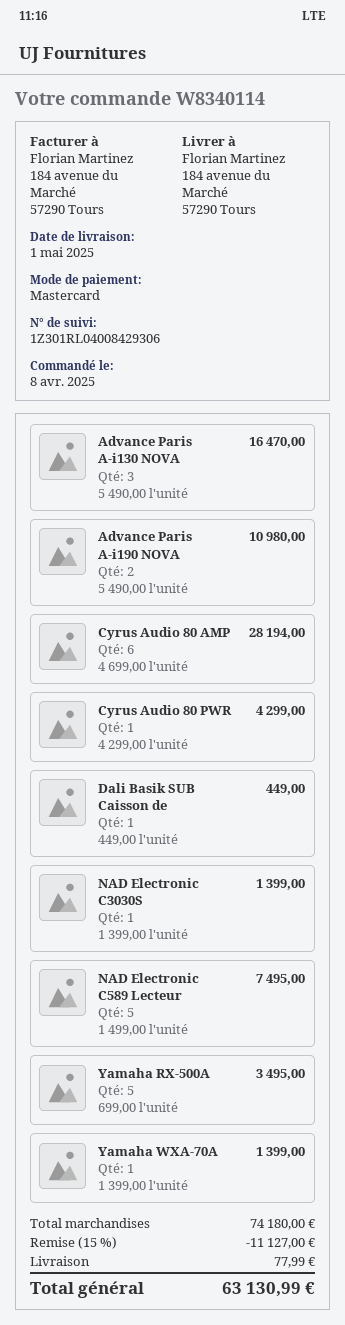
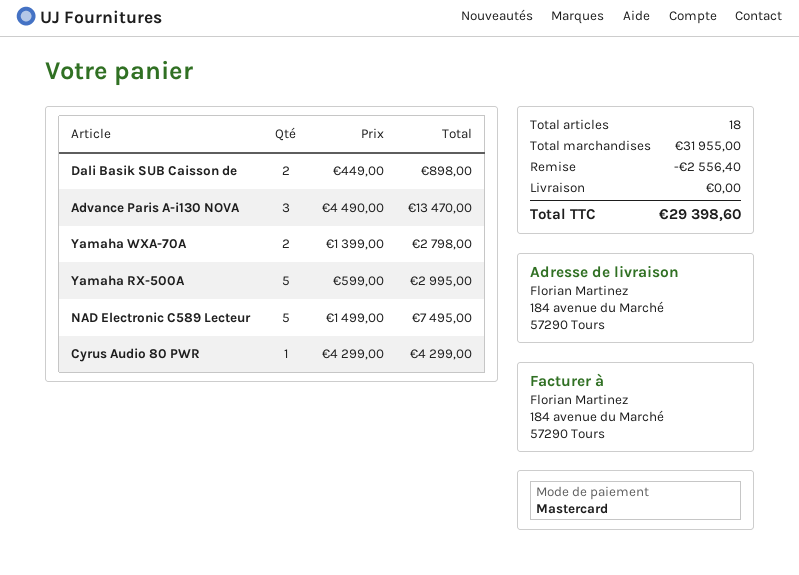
Advance Paris A-i130 NOVA: 3 x 5490.00 = 16470.00 -> 3 x 4490.00 = 13470.00
Advance Paris A-i190 NOVA: 2 x 5490.00 = 10980.00 -> none
Cyrus Audio 80 AMP: 6 x 4699.00 = 28194.00 -> none
Dali Basik SUB Caisson de: 1 x 449.00 = 449.00 -> 2 x 449.00 = 898.00
NAD Electronic C3030S: 1 x 1399.00 = 1399.00 -> none
Yamaha RX-500A: 5 x 699.00 = 3495.00 -> 5 x 599.00 = 2995.00
Yamaha WXA-70A: 1 x 1399.00 = 1399.00 -> 2 x 1399.00 = 2798.00
subtotal: 74180.00 -> 31955.00
discount: 11127.00 -> 2556.40
shipping: 77.99 -> 0.00
total: 63130.99 -> 29398.60

